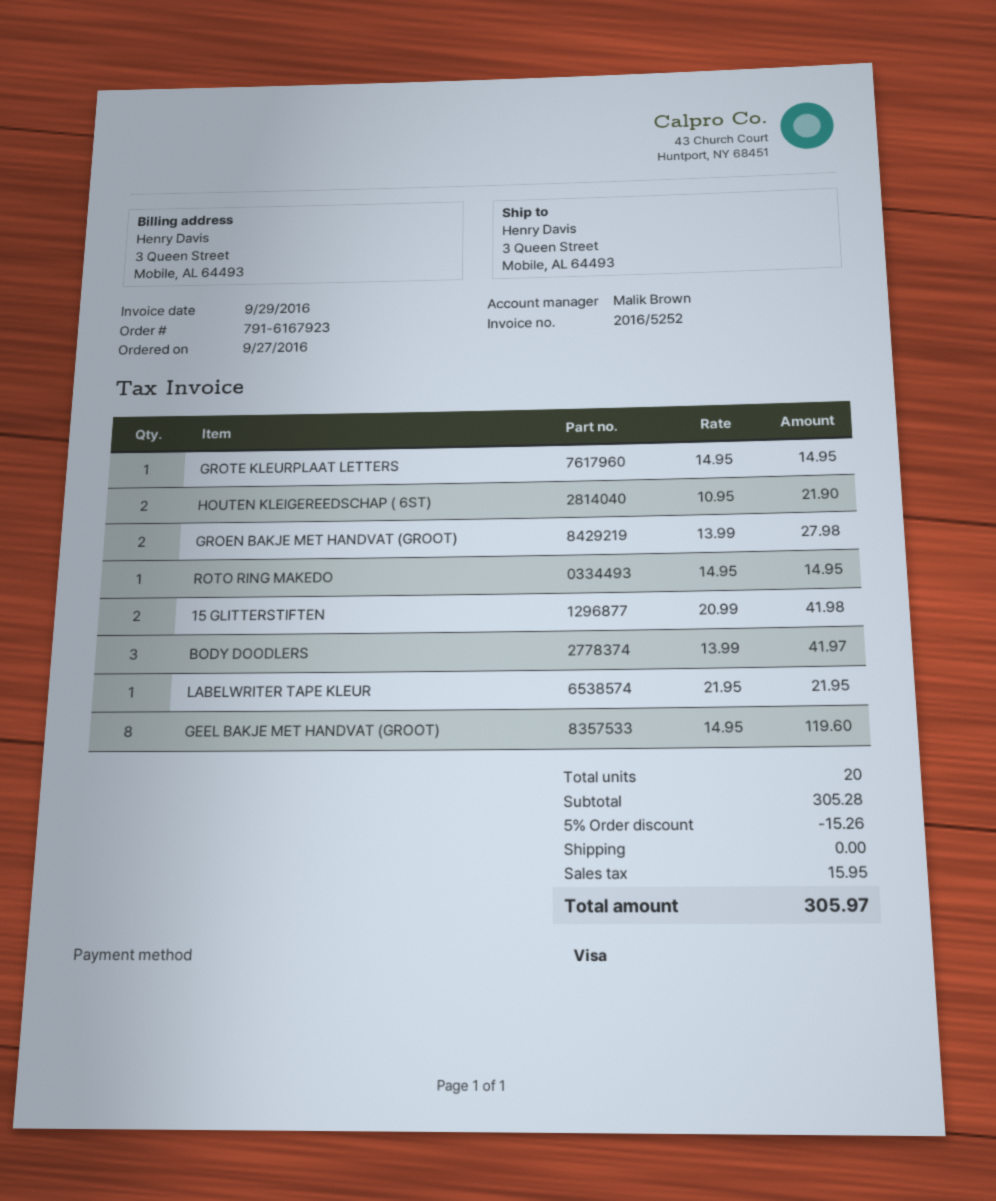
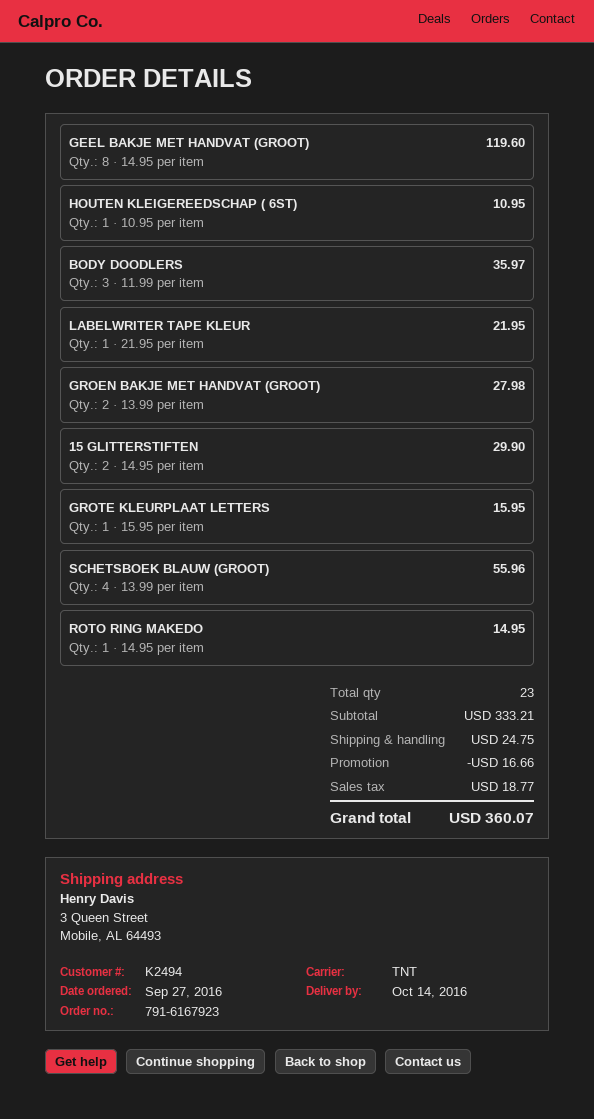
GROTE KLEURPLAAT LETTERS: 1 x 14.95 = 14.95 -> 1 x 15.95 = 15.95
HOUTEN KLEIGEREEDSCHAP ( 6ST): 2 x 10.95 = 21.90 -> 1 x 10.95 = 10.95
15 GLITTERSTIFTEN: 2 x 20.99 = 41.98 -> 2 x 14.95 = 29.90
BODY DOODLERS: 3 x 13.99 = 41.97 -> 3 x 11.99 = 35.97
SCHETSBOEK BLAUW (GROOT): none -> 4 x 13.99 = 55.96
total quantity: 20 -> 23
subtotal: 305.28 -> 333.21
discount: 15.26 -> 16.66
shipping: 0.00 -> 24.75
tax: 15.95 -> 18.77
total: 305.97 -> 360.07

